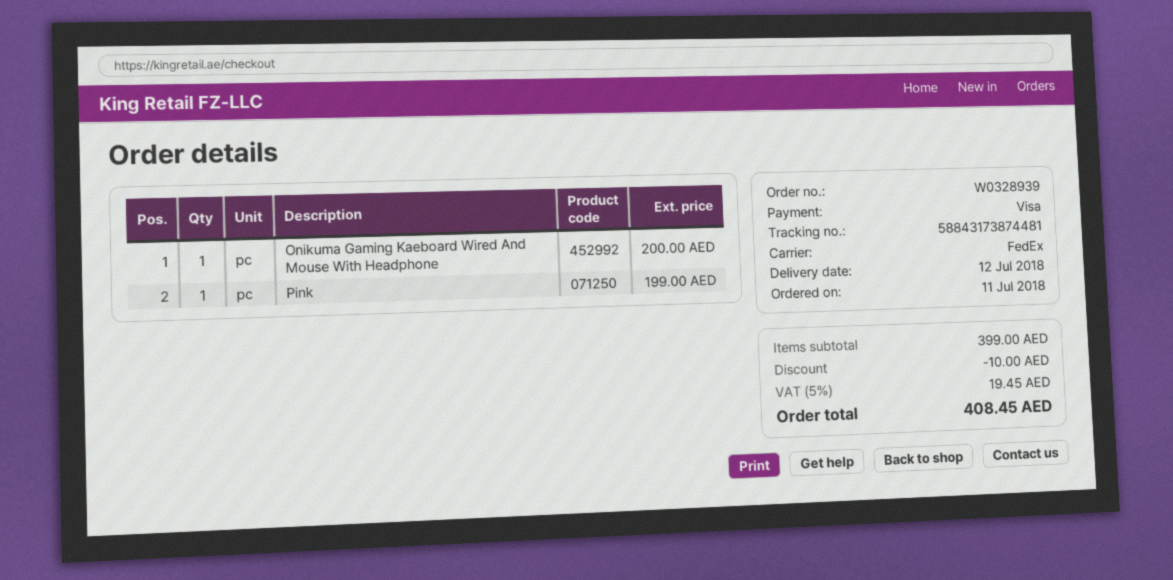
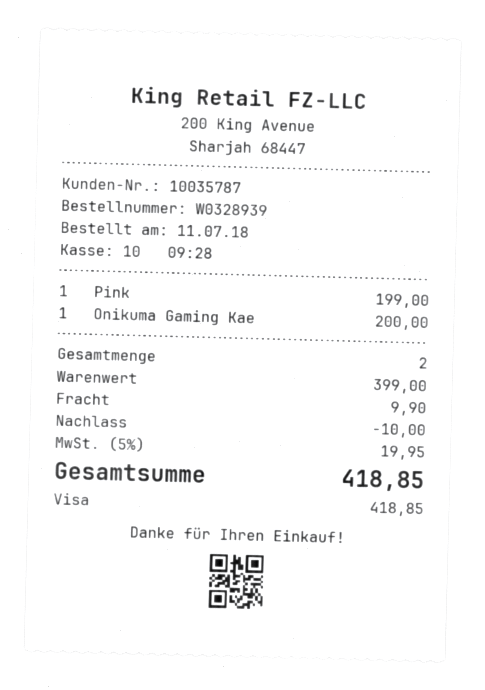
shipping: none -> 9.90
tax: 5% = 19.45 -> 5% = 19.95
total: 408.45 -> 418.85

